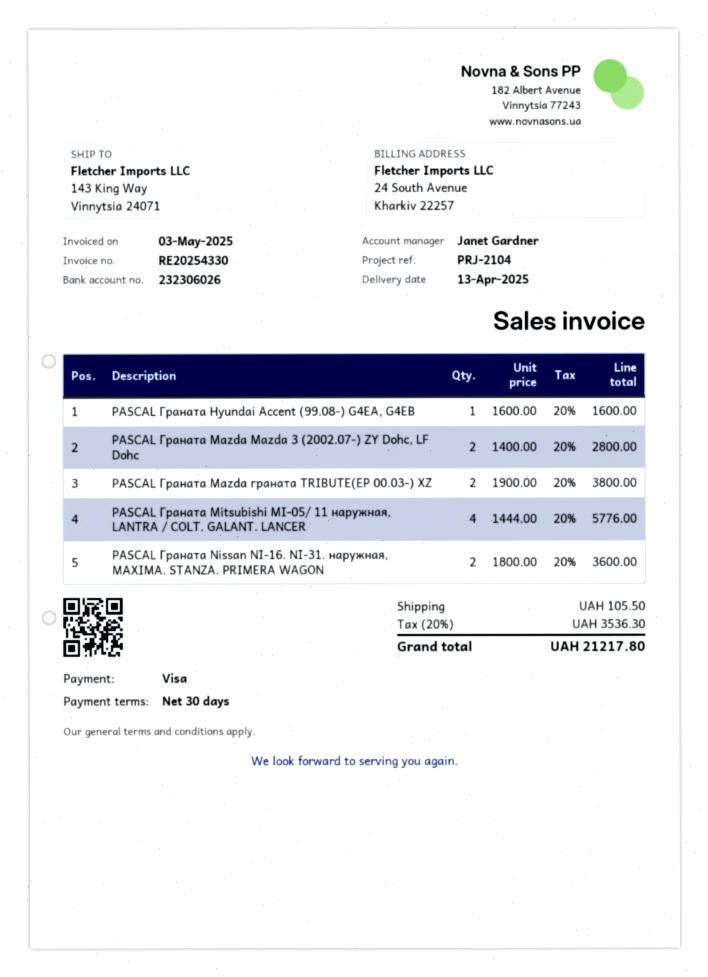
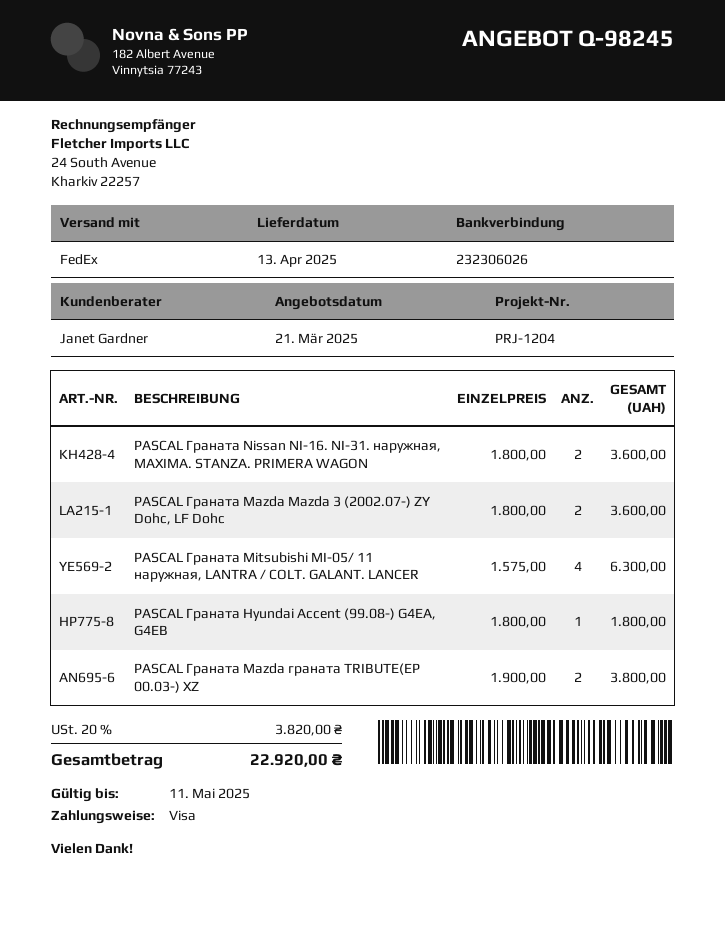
reference: PRJ-2104 -> PRJ-1204
PASCAL Граната Hyundai Accent (99.08-) G4EA, G4EB: 1 x 1600.00 = 1600.00 -> 1 x 1800.00 = 1800.00
PASCAL Граната Mazda Mazda 3 (2002.07-) ZY Dohc, LF Dohc: 2 x 1400.00 = 2800.00 -> 2 x 1800.00 = 3600.00
PASCAL Граната Mitsubishi MI-05/ 11 наружная, LANTRA / COLT. GALANT. LANCER: 4 x 1444.00 = 5776.00 -> 4 x 1575.00 = 6300.00
shipping: 105.50 -> none
tax: 20% = 3536.30 -> 20% = 3820.00
total: 21217.80 -> 22920.00

